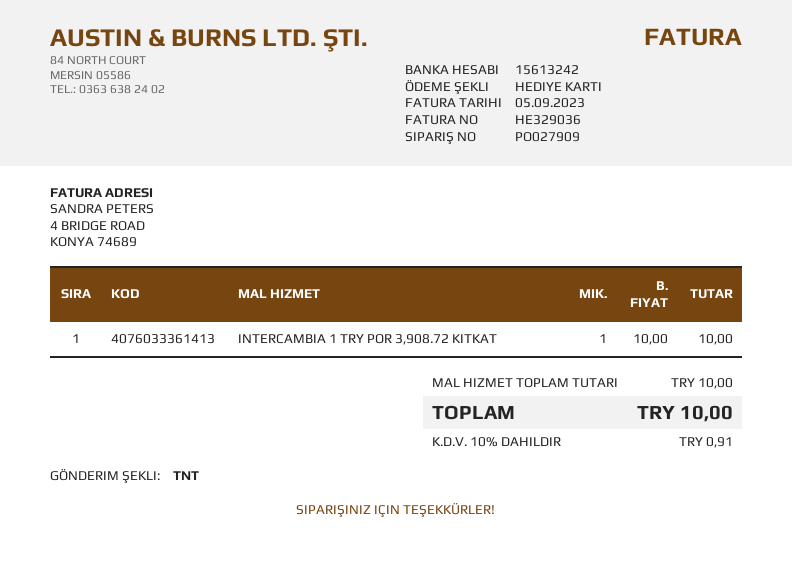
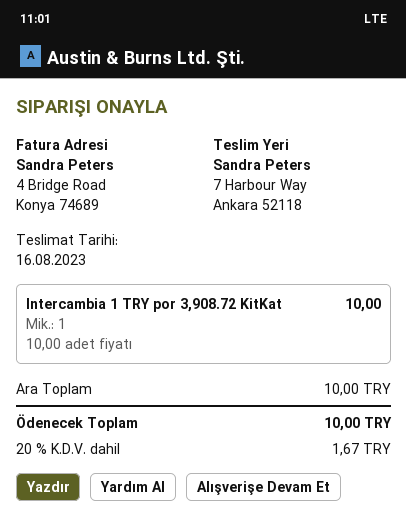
tax: 10% = 0.91 -> 20% = 1.67

